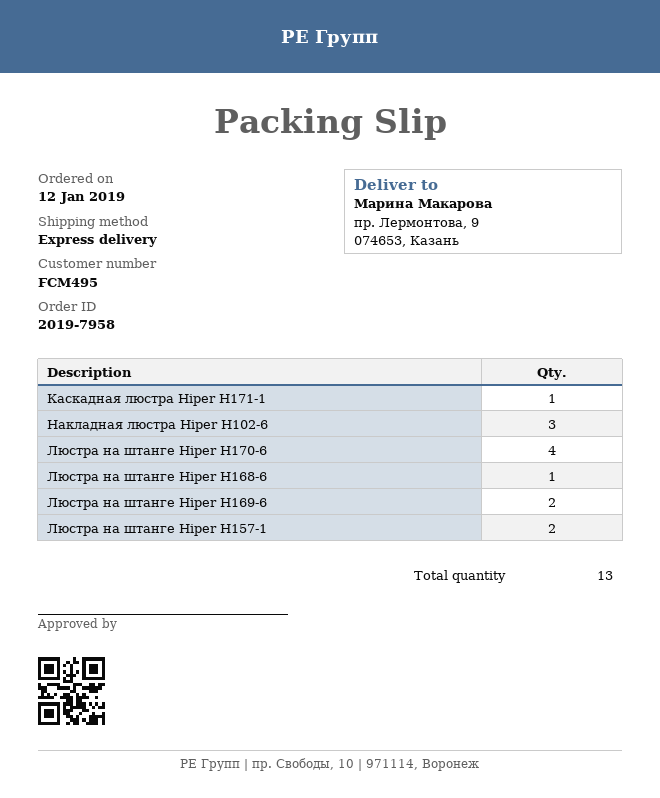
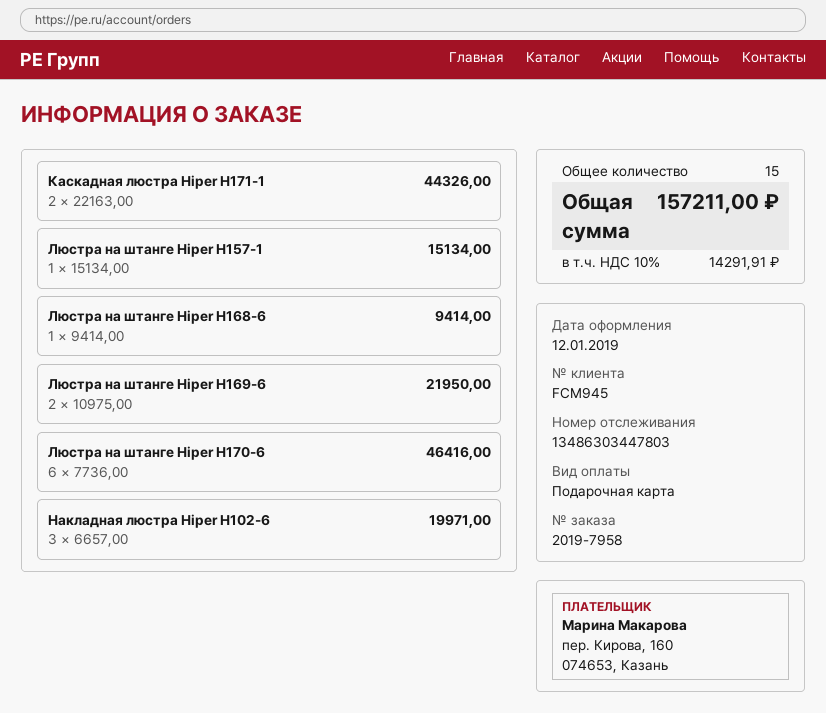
customer number: FCM495 -> FCM945
Каскадная люстра Hiper H171-1: 1 -> 2
Люстра на штанге Hiper H170-6: 4 -> 6
Люстра на штанге Hiper H157-1: 2 -> 1
total quantity: 13 -> 15

